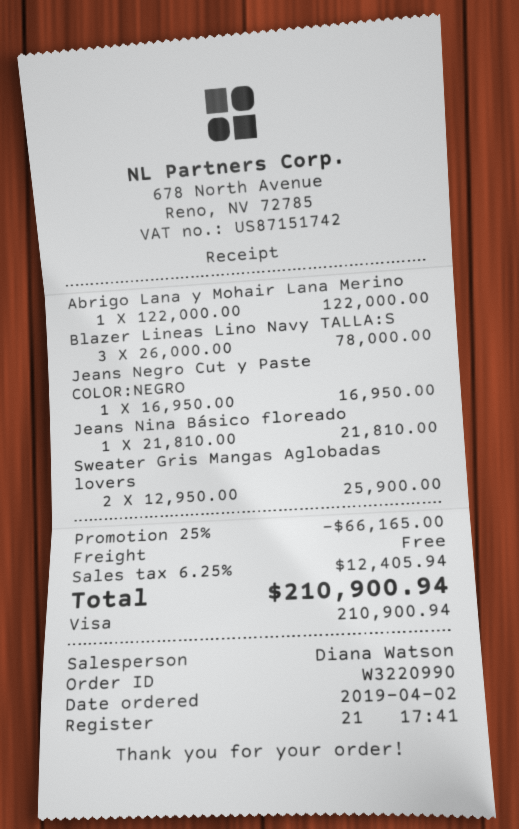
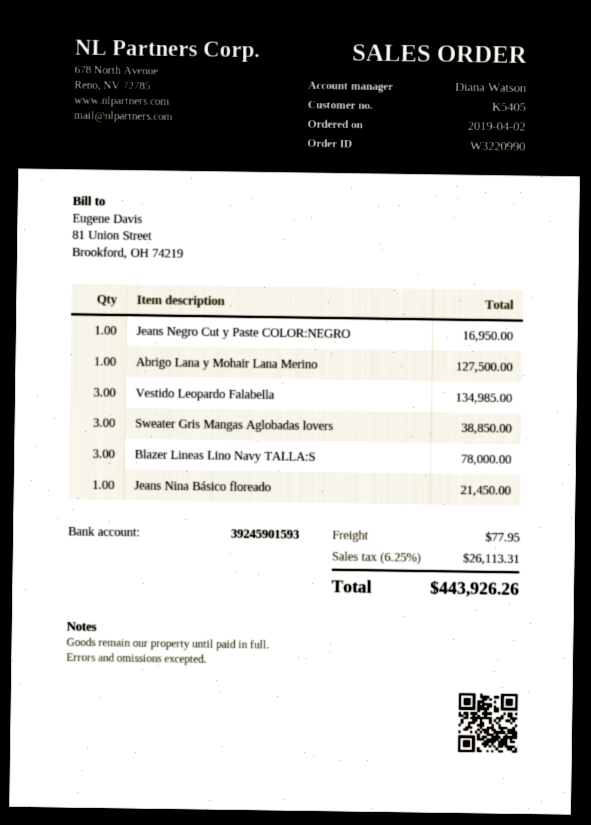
Abrigo Lana y Mohair Lana Merino: 1 for 122000.00 -> 1 for 127500.00
Jeans Nina Básico floreado: 1 for 21810.00 -> 1 for 21450.00
Sweater Gris Mangas Aglobadas lovers: 2 for 25900.00 -> 3 for 38850.00
Vestido Leopardo Falabella: none -> 3 for 134985.00
discount: 25% = 66165.00 -> none
shipping: 0.00 -> 77.95
tax: 6.25% = 12405.94 -> 6.25% = 26113.31
total: 210900.94 -> 443926.26

